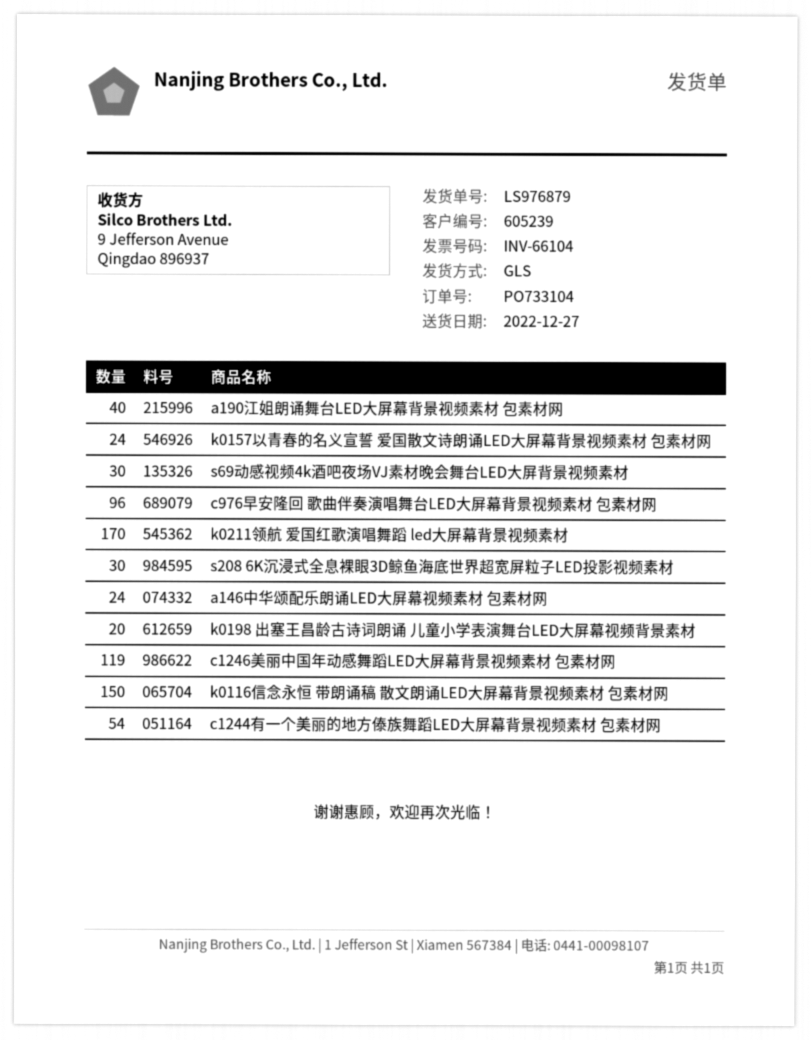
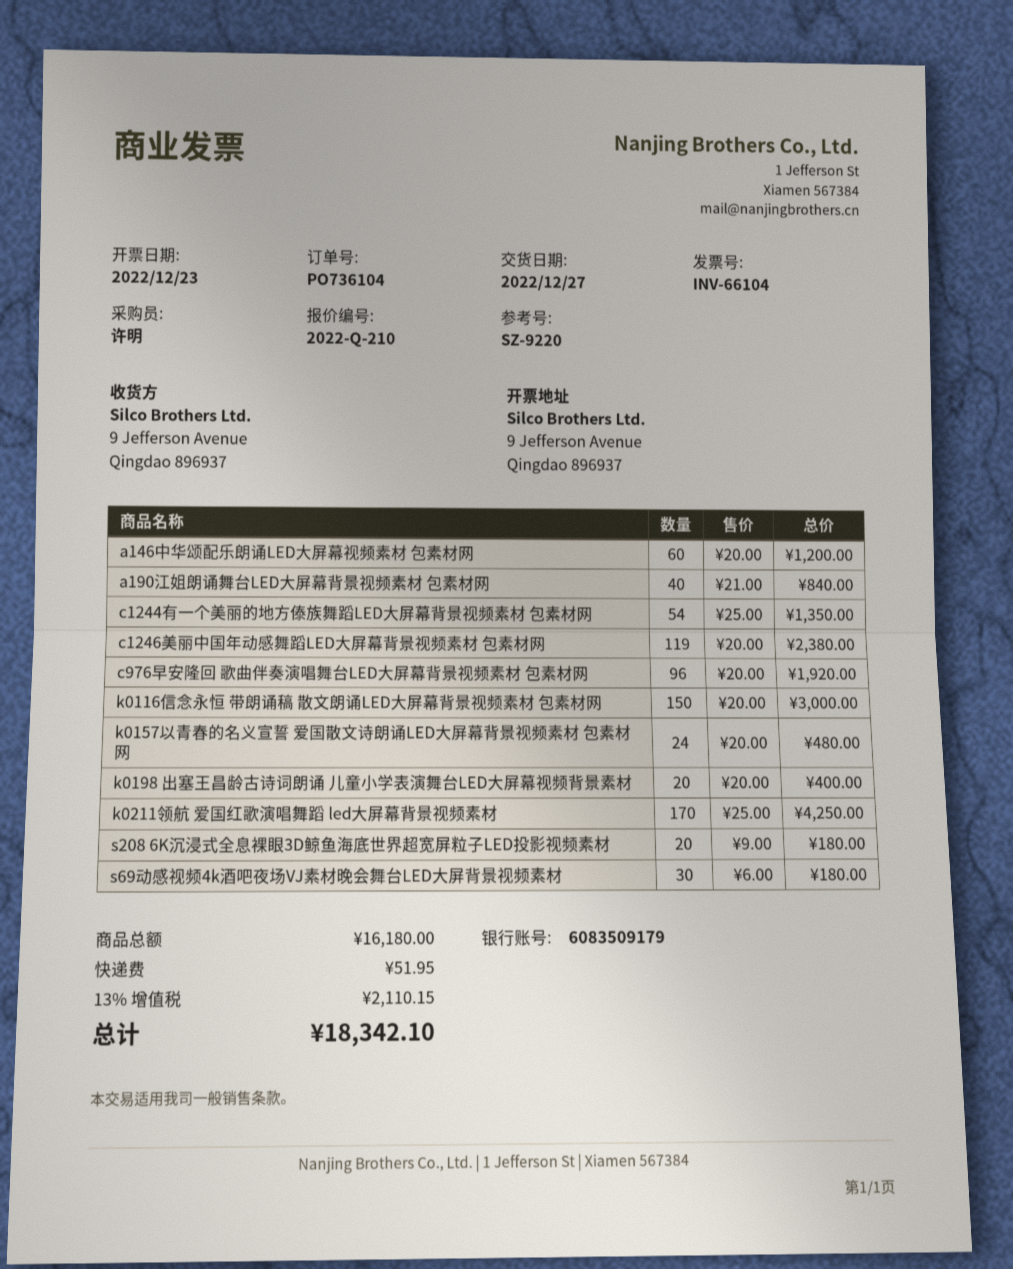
order number: PO733104 -> PO736104
s208 6K沉浸式全息裸眼3D鲸鱼海底世界超宽屏粒子LED投影视频素材: 30 -> 20
a146中华颂配乐朗诵LED大屏幕视频素材 包素材网: 24 -> 60

